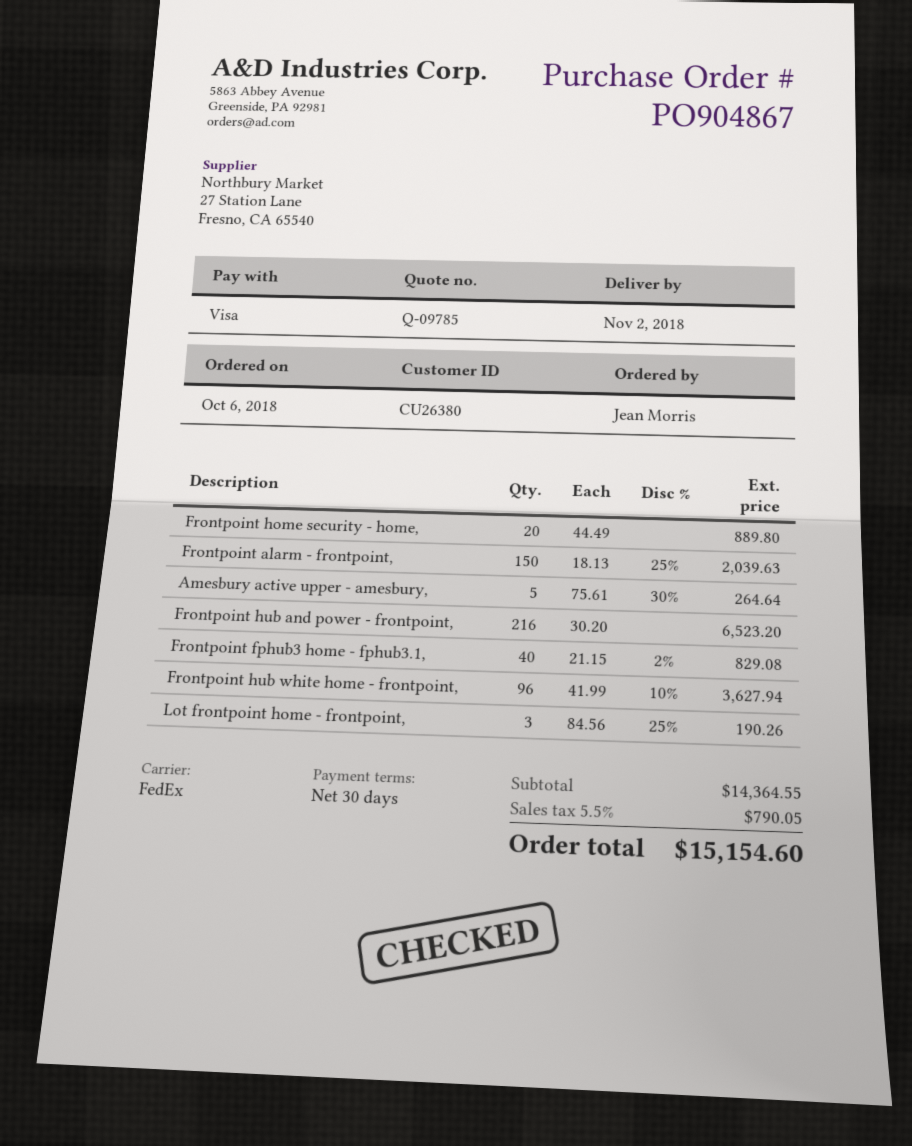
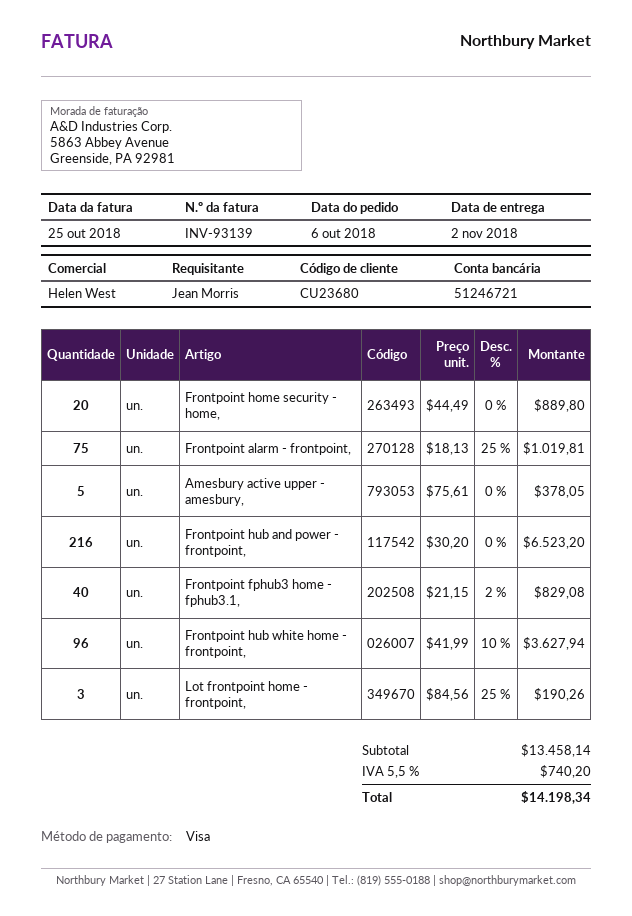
customer number: CU26380 -> CU23680
Frontpoint alarm - frontpoint,: 150 x 18.13 - 25% = 2039.63 -> 75 x 18.13 - 25% = 1019.81
Amesbury active upper - amesbury,: 5 x 75.61 - 30% = 264.64 -> 5 x 75.61 = 378.05
subtotal: 14364.55 -> 13458.14
tax: 5.5% = 790.05 -> 5.5% = 740.20
total: 15154.60 -> 14198.34

